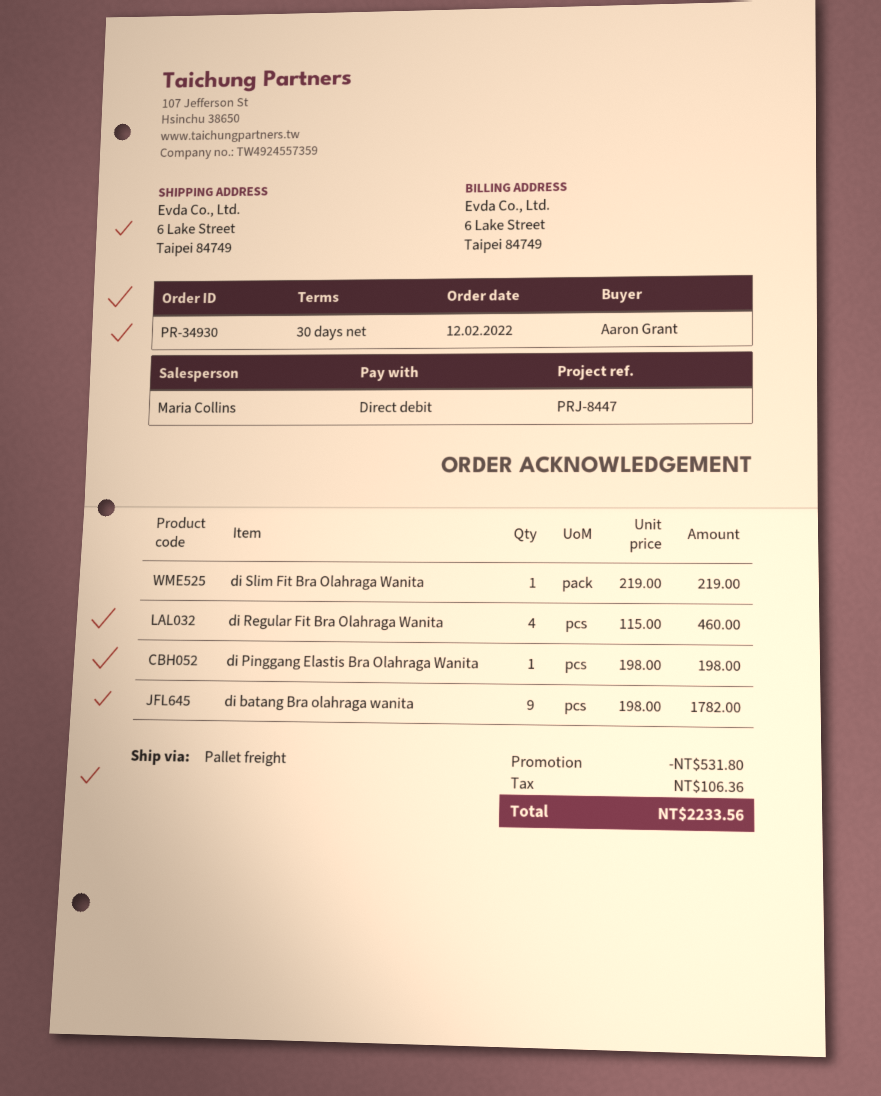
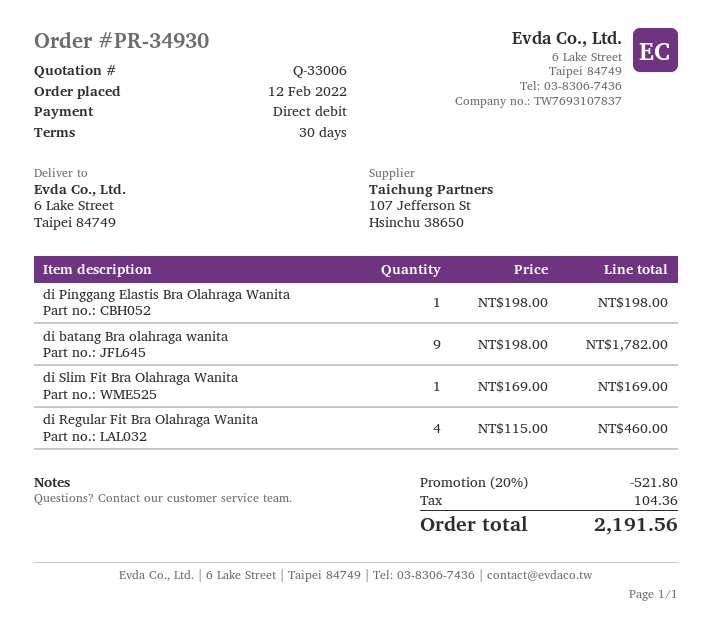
di Slim Fit Bra Olahraga Wanita: 1 x 219.00 = 219.00 -> 1 x 169.00 = 169.00
discount: 531.80 -> 521.80
tax: 106.36 -> 104.36
total: 2233.56 -> 2191.56

